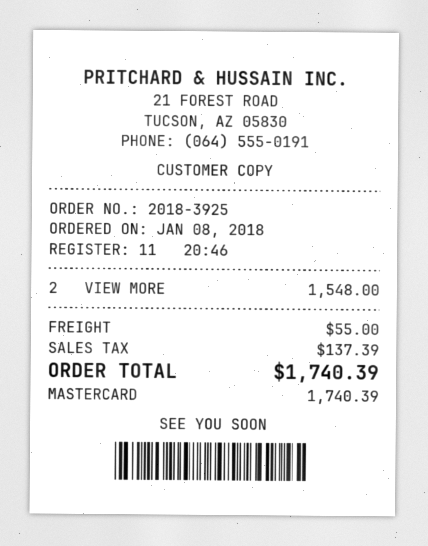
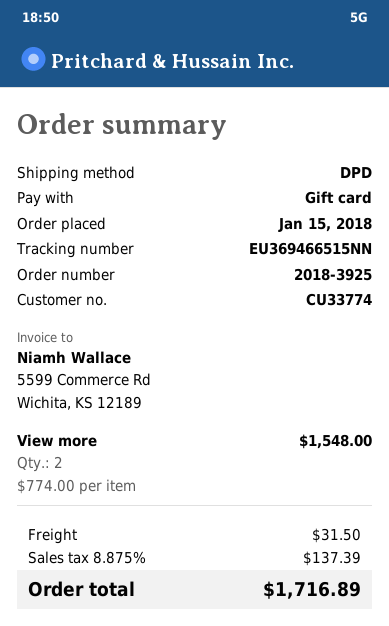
order date: 2018-01-08 -> 2018-01-15
payment method: Mastercard -> gift card
shipping: 55.00 -> 31.50
total: 1740.39 -> 1716.89

